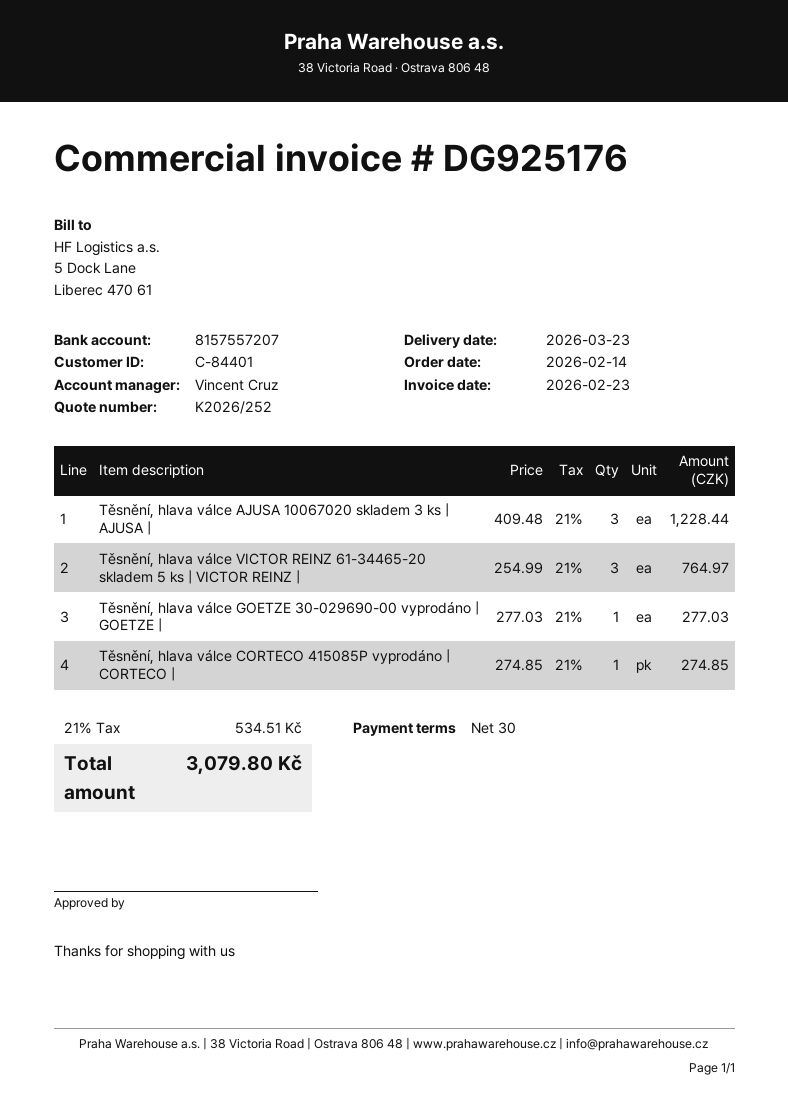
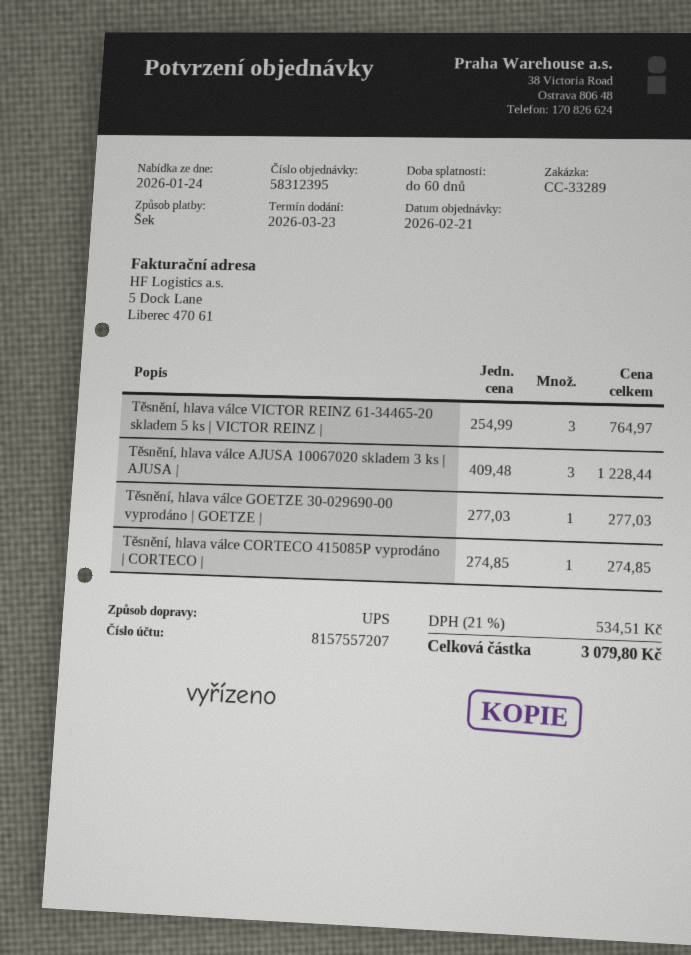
order date: 2026-02-14 -> 2026-02-21
payment terms: 30 days -> 60 days

